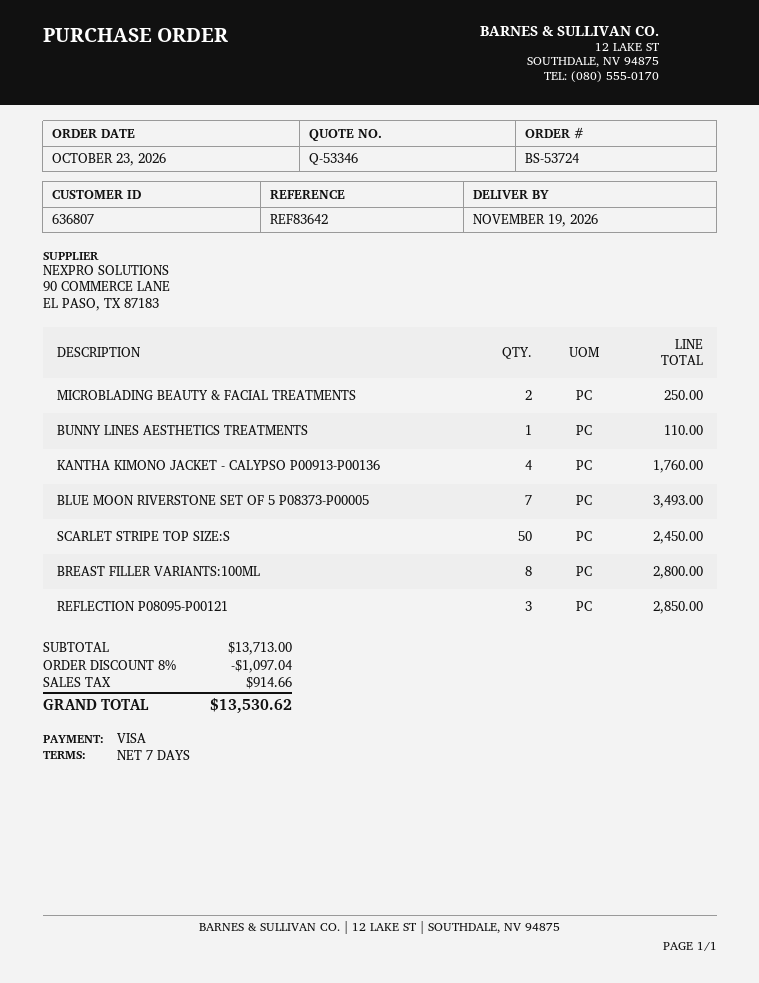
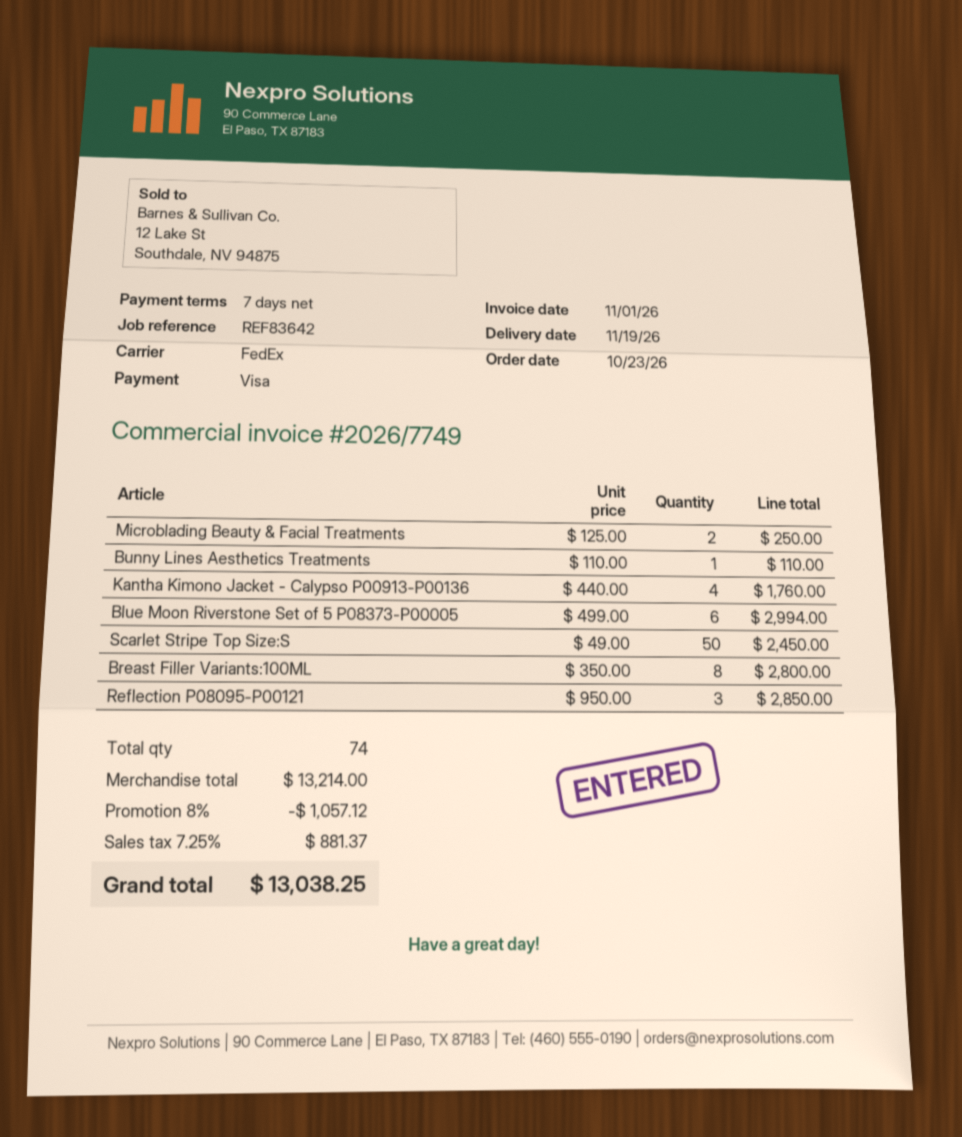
BLUE MOON RIVERSTONE SET OF 5 P08373-P00005: 7 for 3493.00 -> 6 for 2994.00
subtotal: 13713.00 -> 13214.00
discount: 8% = 1097.04 -> 8% = 1057.12
tax: 914.66 -> 881.37
total: 13530.62 -> 13038.25

